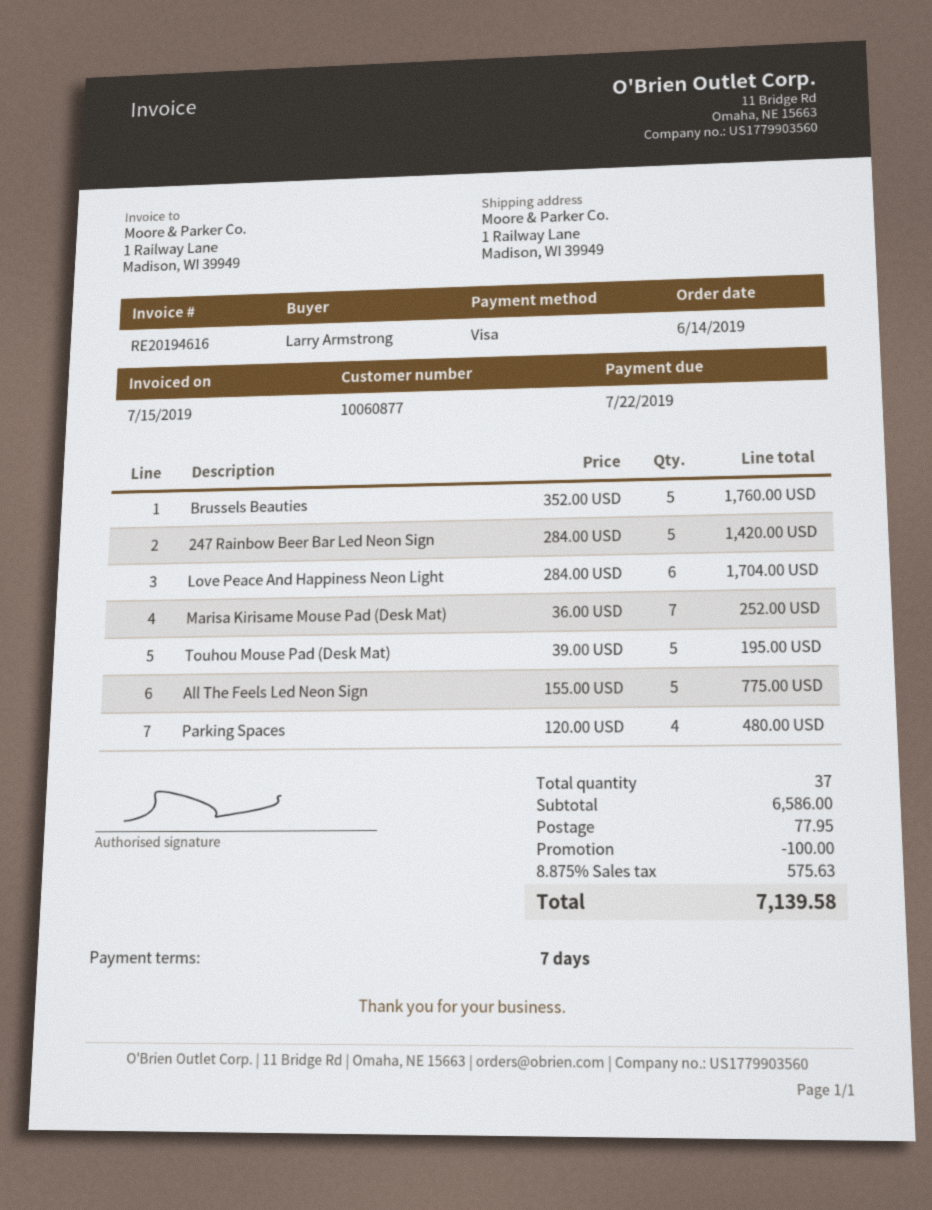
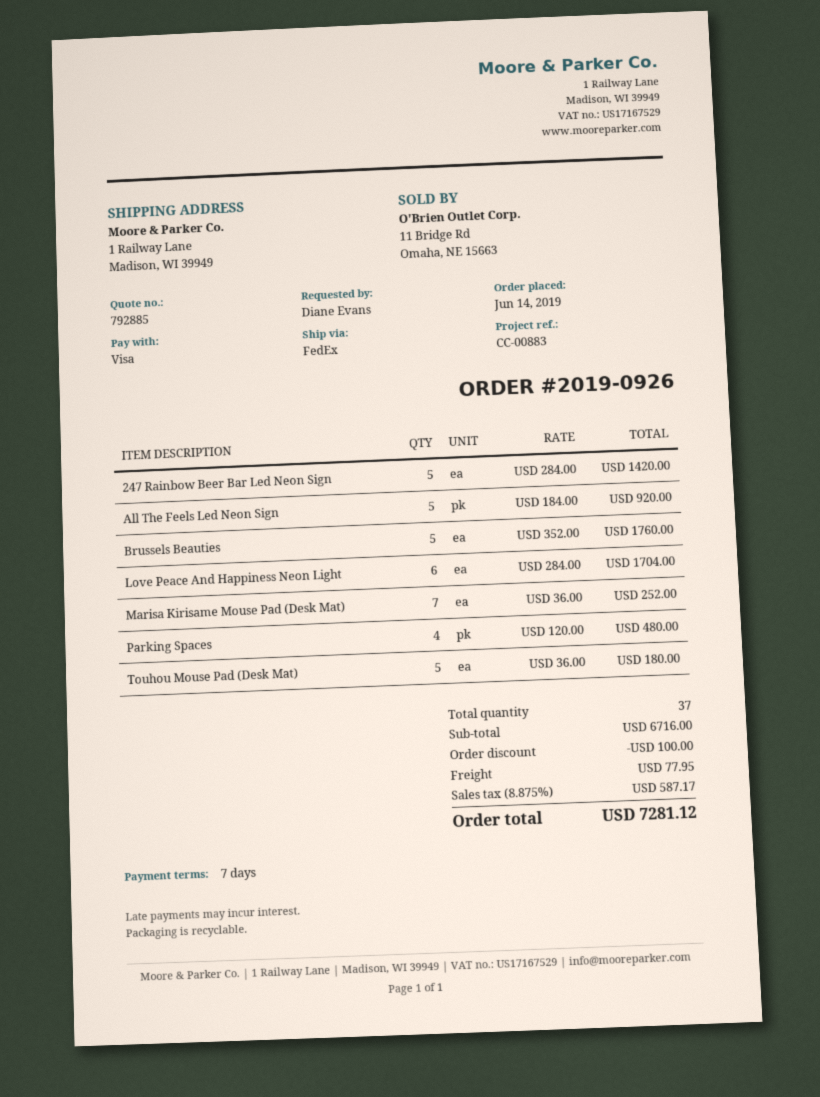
ordered by: Larry Armstrong -> Diane Evans
Touhou Mouse Pad (Desk Mat): 5 x 39.00 = 195.00 -> 5 x 36.00 = 180.00
All The Feels Led Neon Sign: 5 x 155.00 = 775.00 -> 5 x 184.00 = 920.00
subtotal: 6586.00 -> 6716.00
tax: 8.875% = 575.63 -> 8.875% = 587.17
total: 7139.58 -> 7281.12

